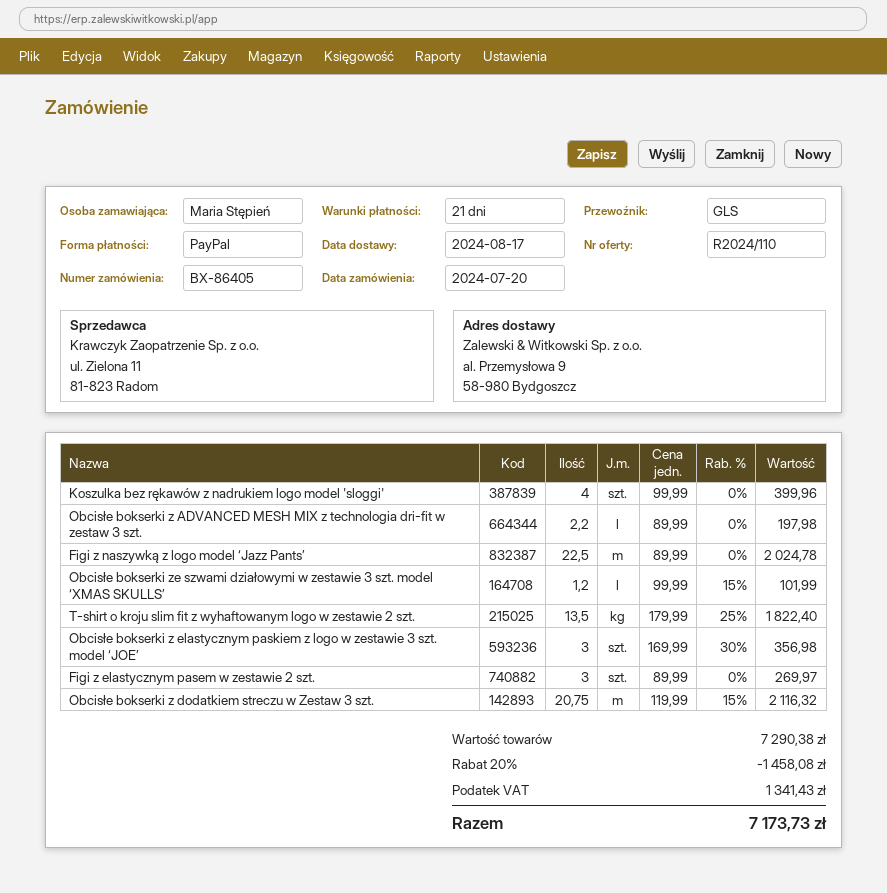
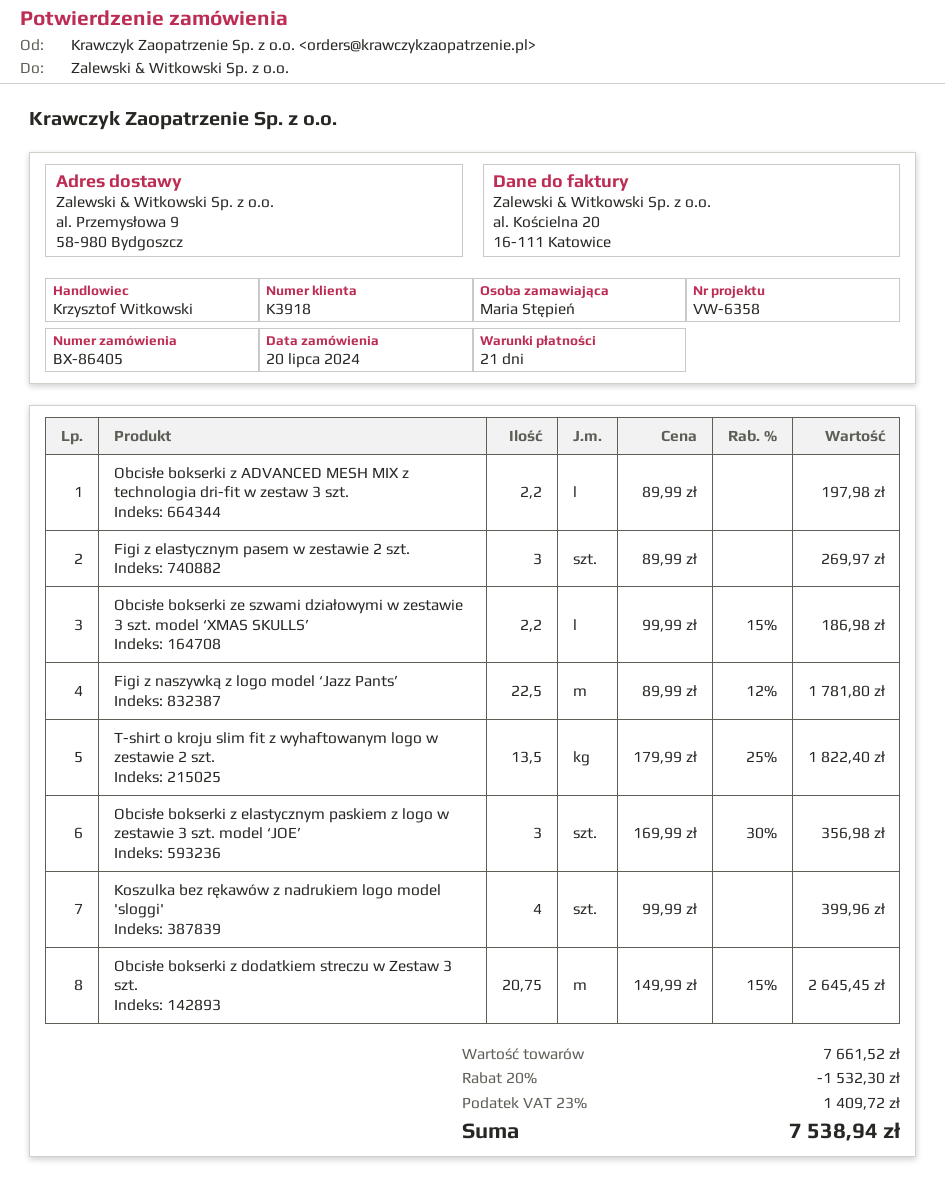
Figi z naszywką z logo model ‘Jazz Pants’: 22.5 x 89.99 = 2024.78 -> 22.5 x 89.99 - 12% = 1781.80
Obcisłe bokserki ze szwami działowymi w zestawie 3 szt. model ‘XMAS SKULLS’: 1.2 x 99.99 - 15% = 101.99 -> 2.2 x 99.99 - 15% = 186.98
Obcisłe bokserki z dodatkiem streczu w Zestaw 3 szt.: 20.75 x 119.99 - 15% = 2116.32 -> 20.75 x 149.99 - 15% = 2645.45
subtotal: 7290.38 -> 7661.52
discount: 20% = 1458.08 -> 20% = 1532.30
tax: 1341.43 -> 1409.72
total: 7173.73 -> 7538.94

